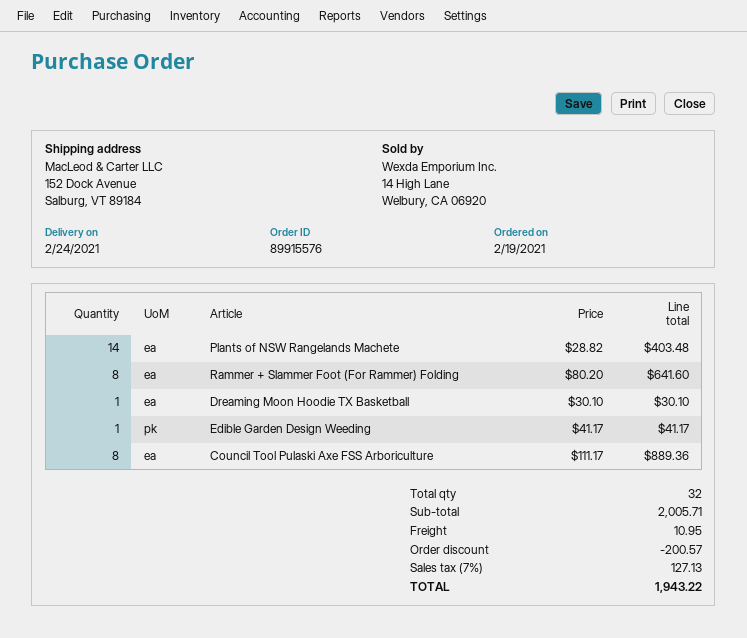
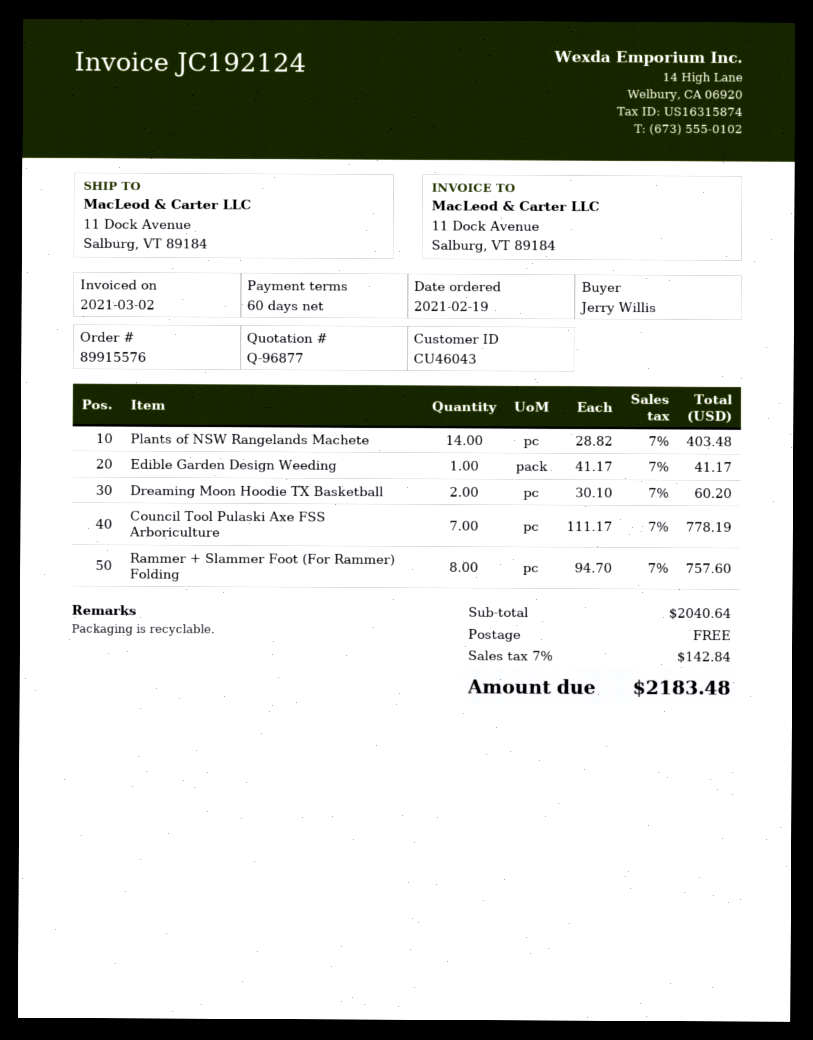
ship to: 152 Dock Avenue, Salburg, VT 89184 -> 11 Dock Avenue, Salburg, VT 89184
Rammer + Slammer Foot (For Rammer) Folding: 8 x 80.20 = 641.60 -> 8 x 94.70 = 757.60
Dreaming Moon Hoodie TX Basketball: 1 x 30.10 = 30.10 -> 2 x 30.10 = 60.20
Council Tool Pulaski Axe FSS Arboriculture: 8 x 111.17 = 889.36 -> 7 x 111.17 = 778.19
subtotal: 2005.71 -> 2040.64
discount: 200.57 -> none
shipping: 10.95 -> 0.00
tax: 7% = 127.13 -> 7% = 142.84
total: 1943.22 -> 2183.48

